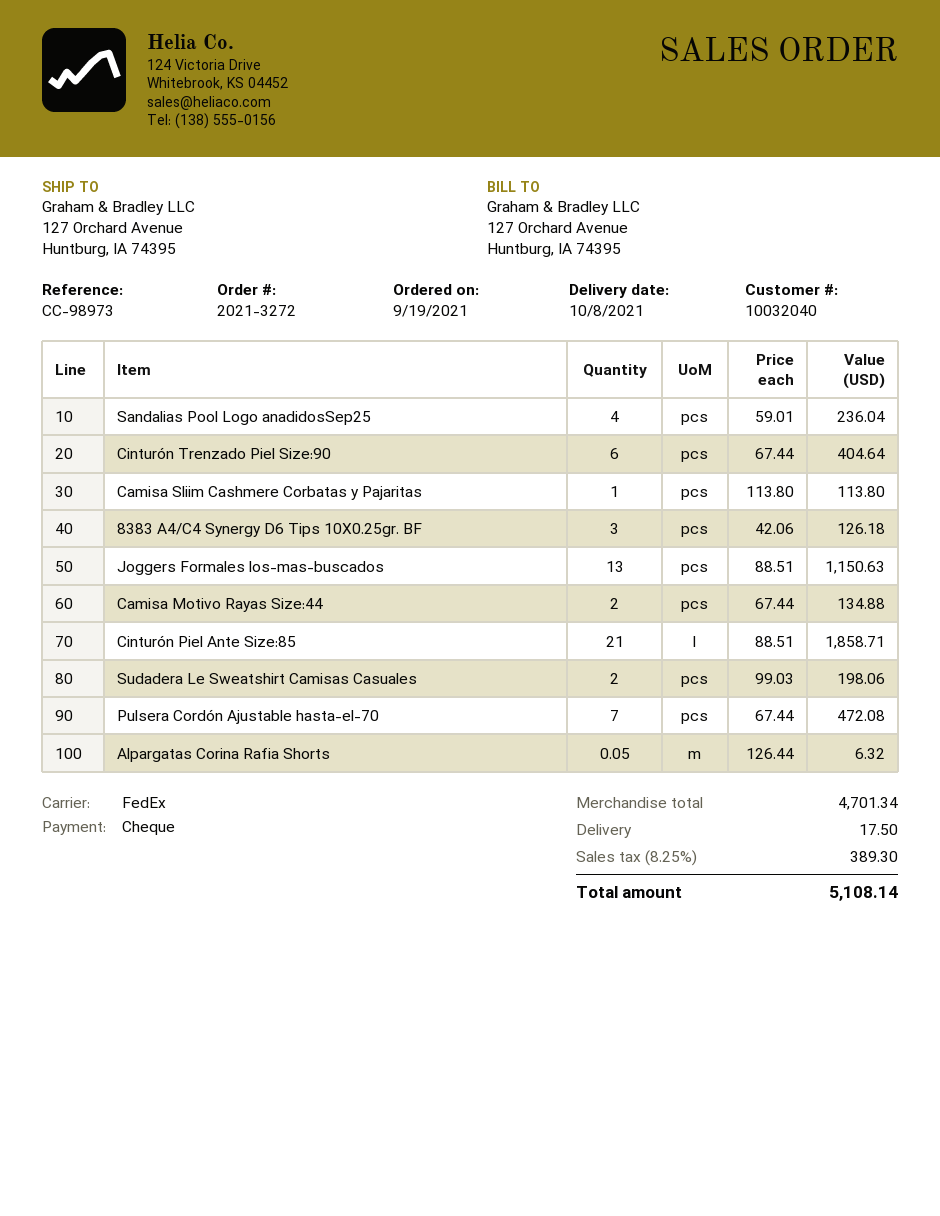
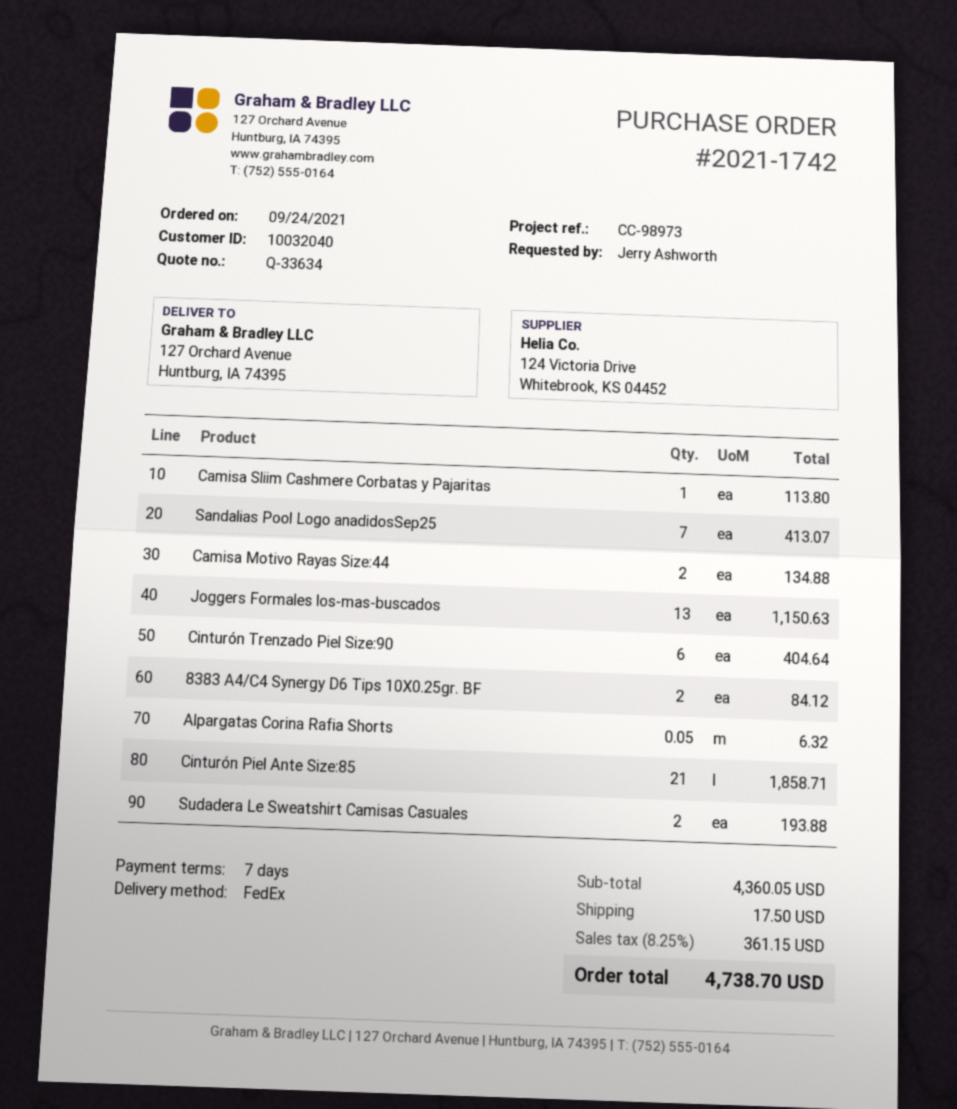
order number: 2021-3272 -> 2021-1742
order date: 2021-09-19 -> 2021-09-24
Sandalias Pool Logo anadidosSep25: 4 for 236.04 -> 7 for 413.07
8383 A4/C4 Synergy D6 Tips 10X0.25gr. BF: 3 for 126.18 -> 2 for 84.12
Sudadera Le Sweatshirt Camisas Casuales: 2 for 198.06 -> 2 for 193.88
Pulsera Cordón Ajustable hasta-el-70: 7 for 472.08 -> none
subtotal: 4701.34 -> 4360.05
tax: 8.25% = 389.30 -> 8.25% = 361.15
total: 5108.14 -> 4738.70

